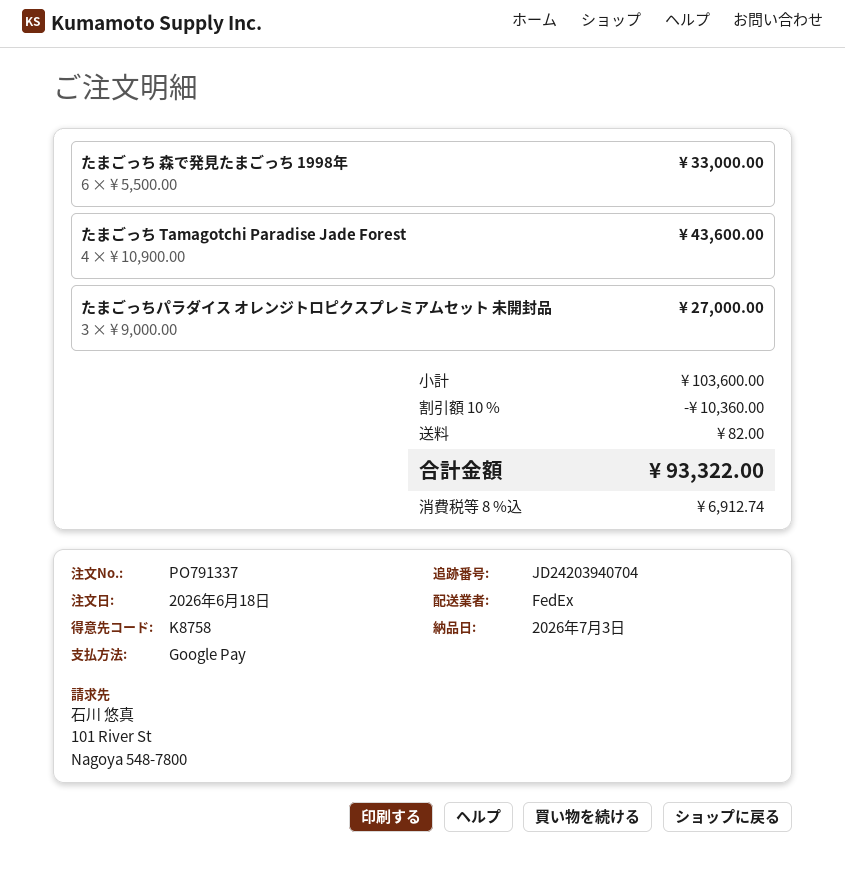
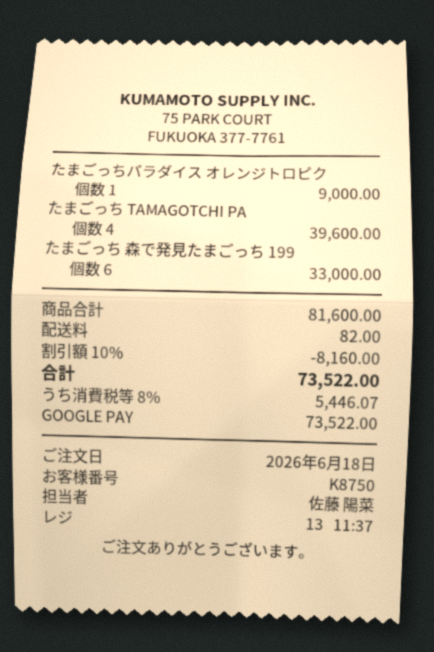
customer number: K8758 -> K8750
たまごっち Tamagotchi Paradise Jade Forest: 4 for 43600.00 -> 4 for 39600.00
たまごっちパラダイス オレンジトロピクスプレミアムセット 未開封品: 3 for 27000.00 -> 1 for 9000.00
subtotal: 103600.00 -> 81600.00
discount: 10% = 10360.00 -> 10% = 8160.00
tax: 8% = 6912.74 -> 8% = 5446.07
total: 93322.00 -> 73522.00

